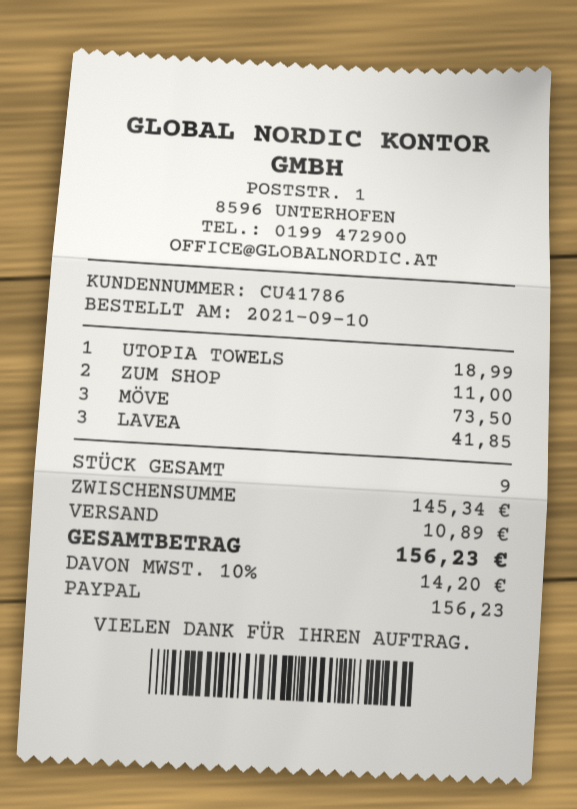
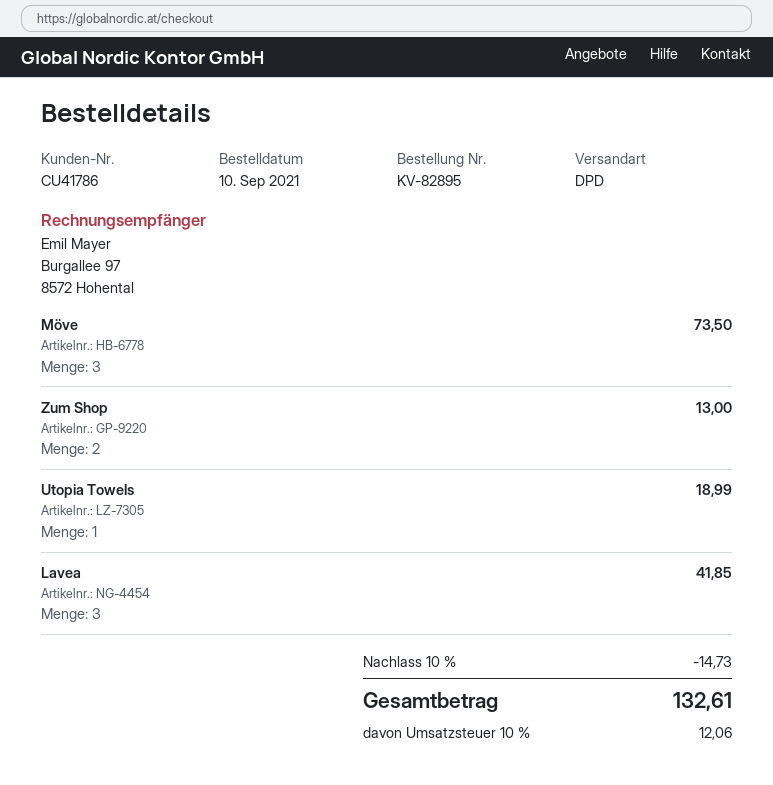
ZUM SHOP: 2 for 11.00 -> 2 for 13.00
discount: none -> 10% = 14.73
shipping: 10.89 -> none
tax: 10% = 14.20 -> 10% = 12.06
total: 156.23 -> 132.61

